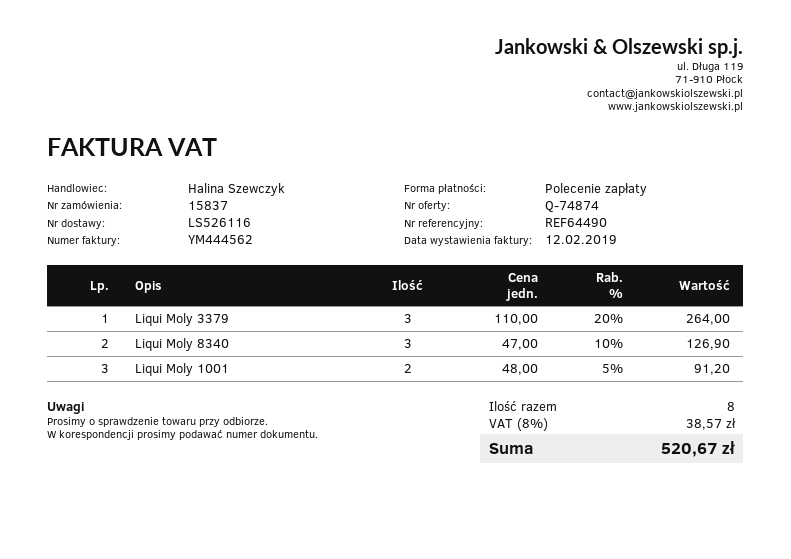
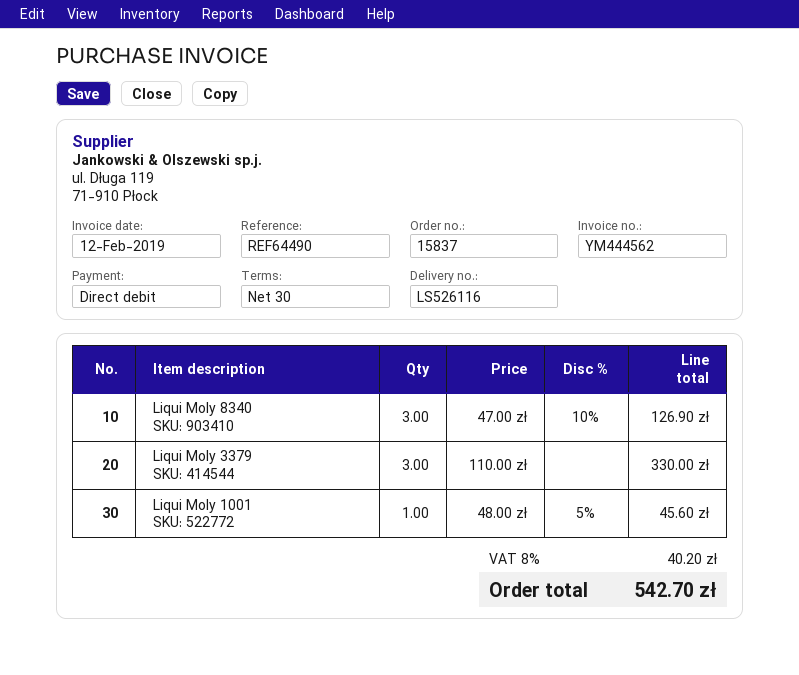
Liqui Moly 3379: 3 x 110.00 - 20% = 264.00 -> 3 x 110.00 = 330.00
Liqui Moly 1001: 2 x 48.00 - 5% = 91.20 -> 1 x 48.00 - 5% = 45.60
tax: 8% = 38.57 -> 8% = 40.20
total: 520.67 -> 542.70

